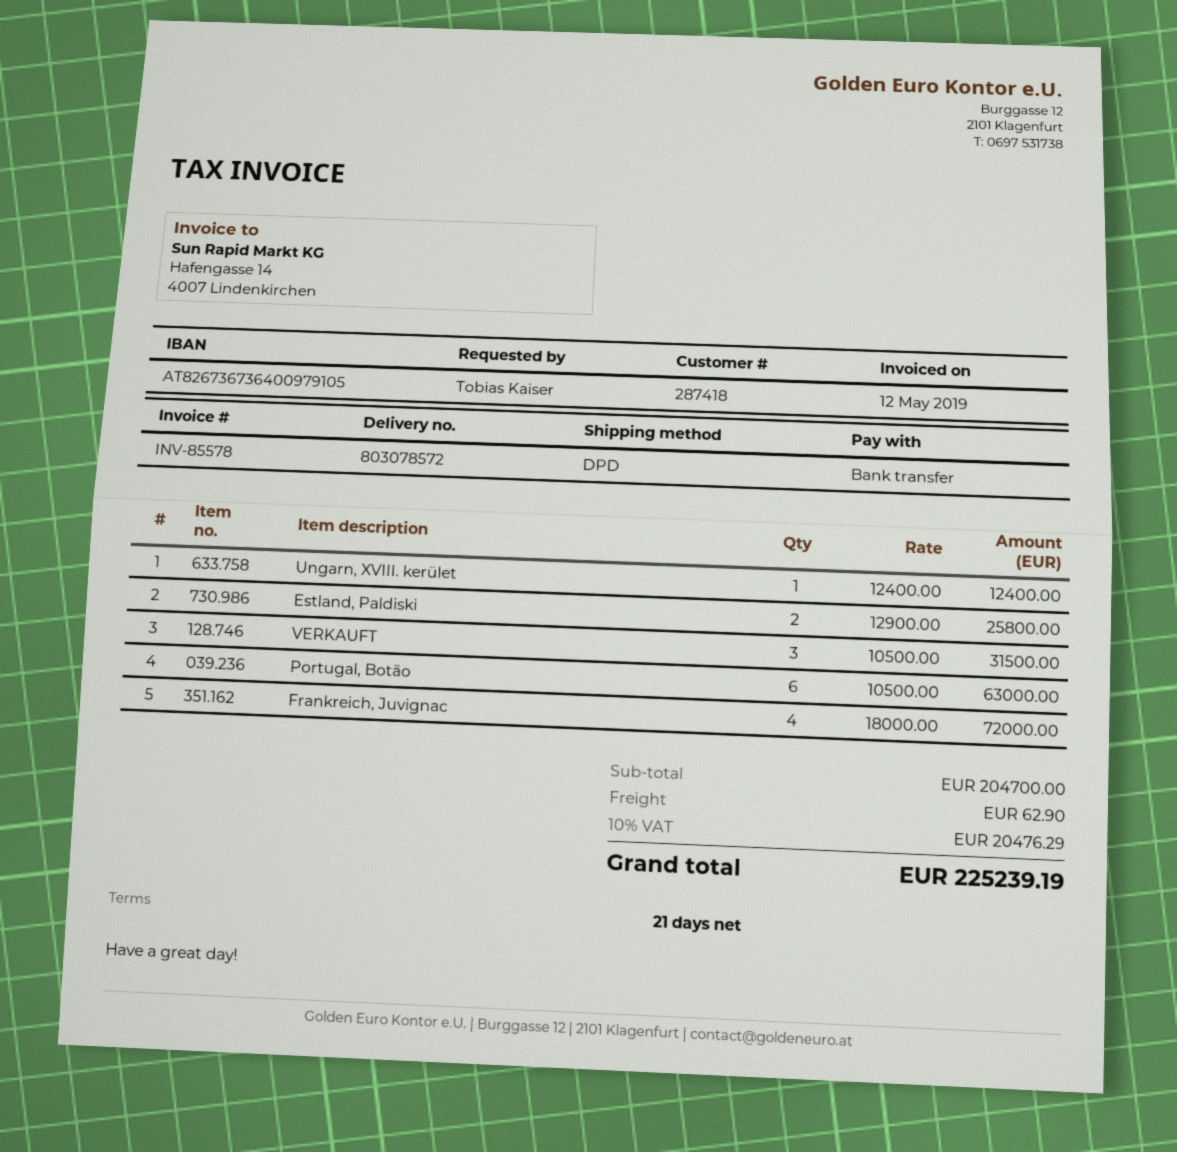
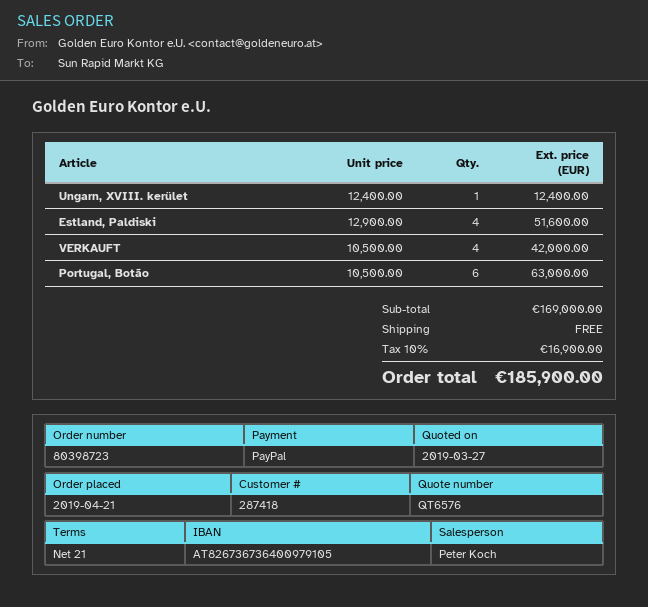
payment method: bank transfer -> PayPal
Estland, Paldiski: 2 x 12900.00 = 25800.00 -> 4 x 12900.00 = 51600.00
VERKAUFT: 3 x 10500.00 = 31500.00 -> 4 x 10500.00 = 42000.00
Frankreich, Juvignac: 4 x 18000.00 = 72000.00 -> none
subtotal: 204700.00 -> 169000.00
shipping: 62.90 -> 0.00
tax: 10% = 20476.29 -> 10% = 16900.00
total: 225239.19 -> 185900.00

